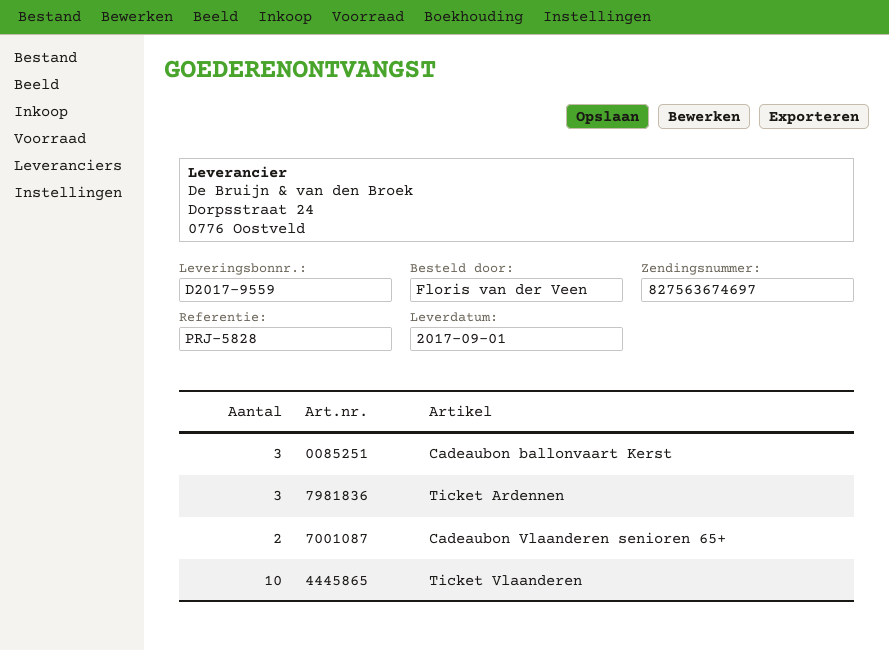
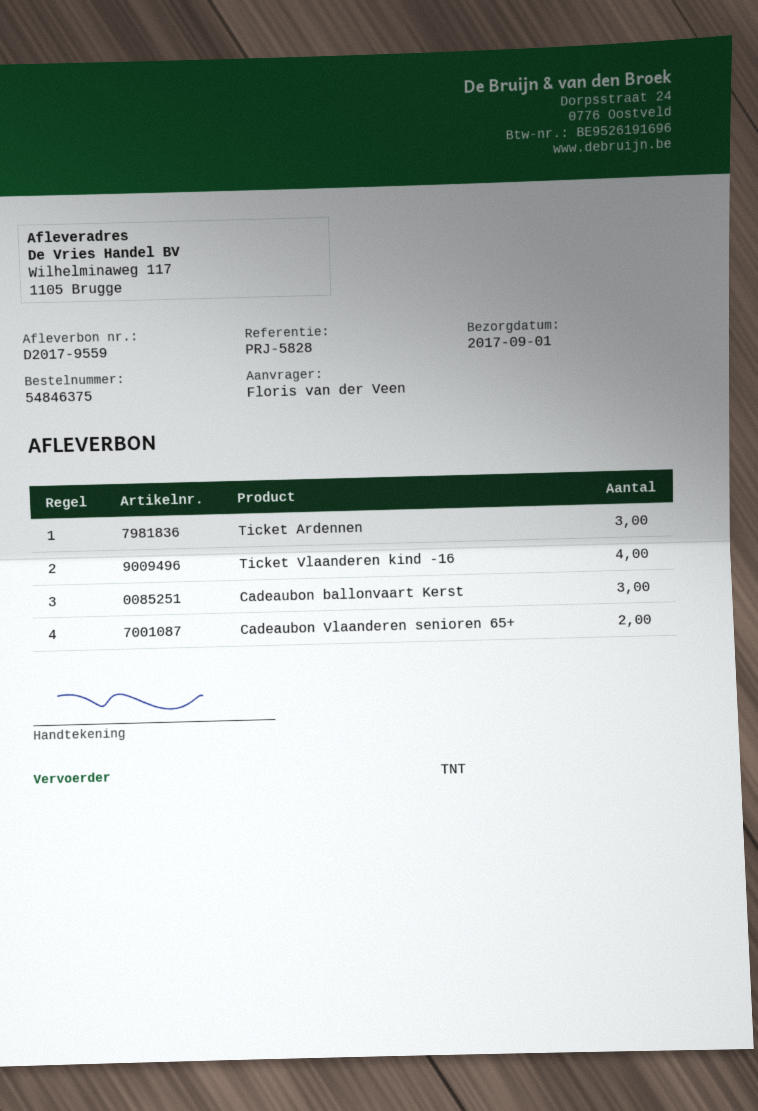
Ticket Vlaanderen: 10 -> none
Ticket Vlaanderen kind -16: none -> 4

